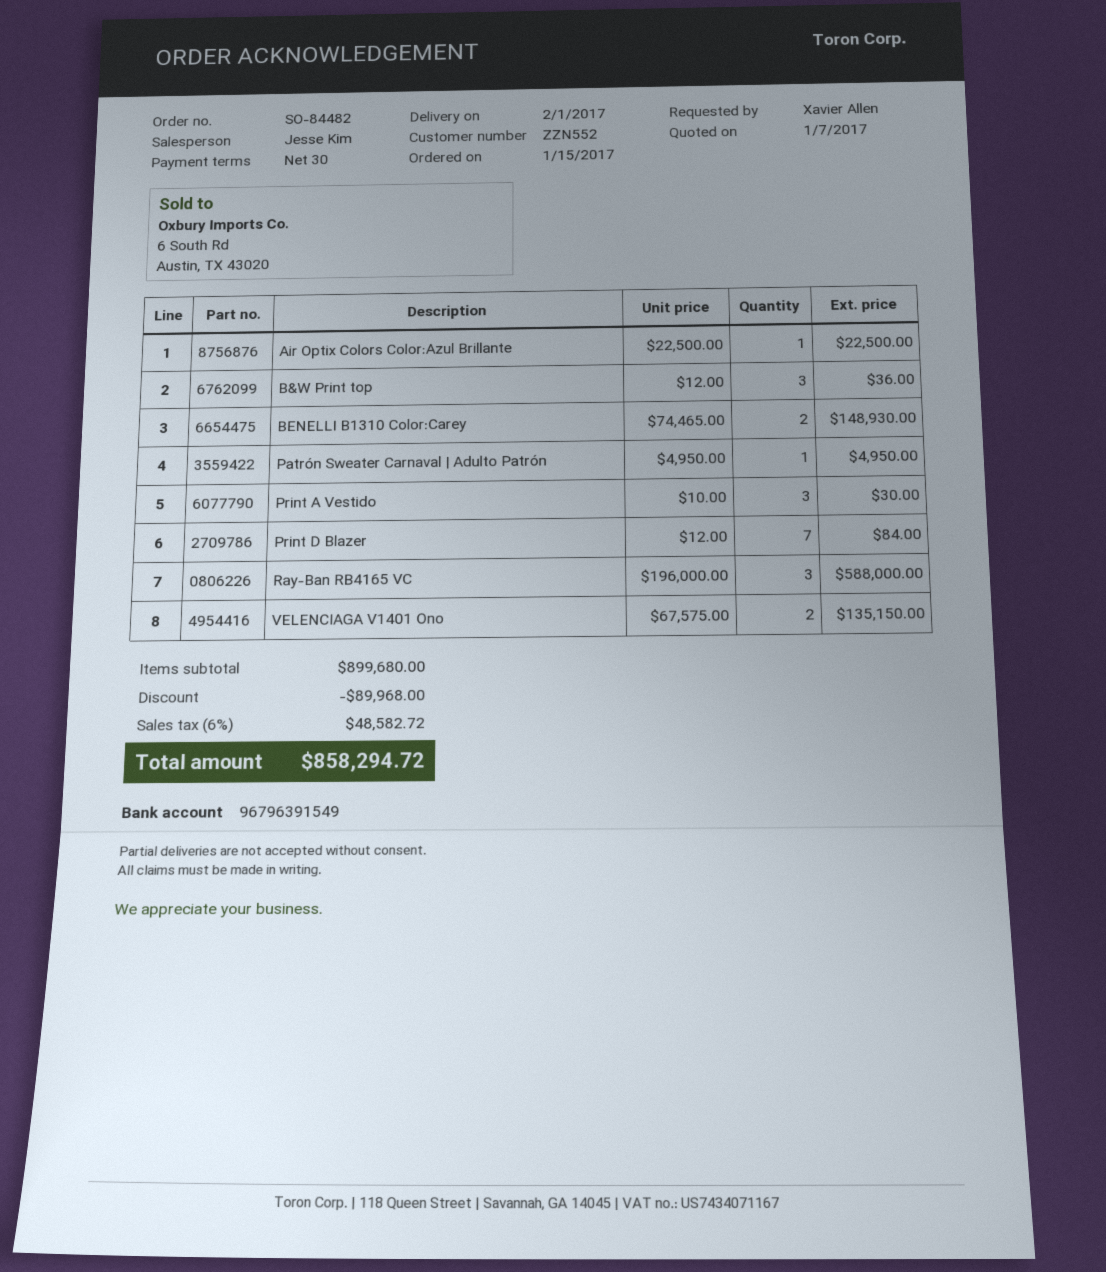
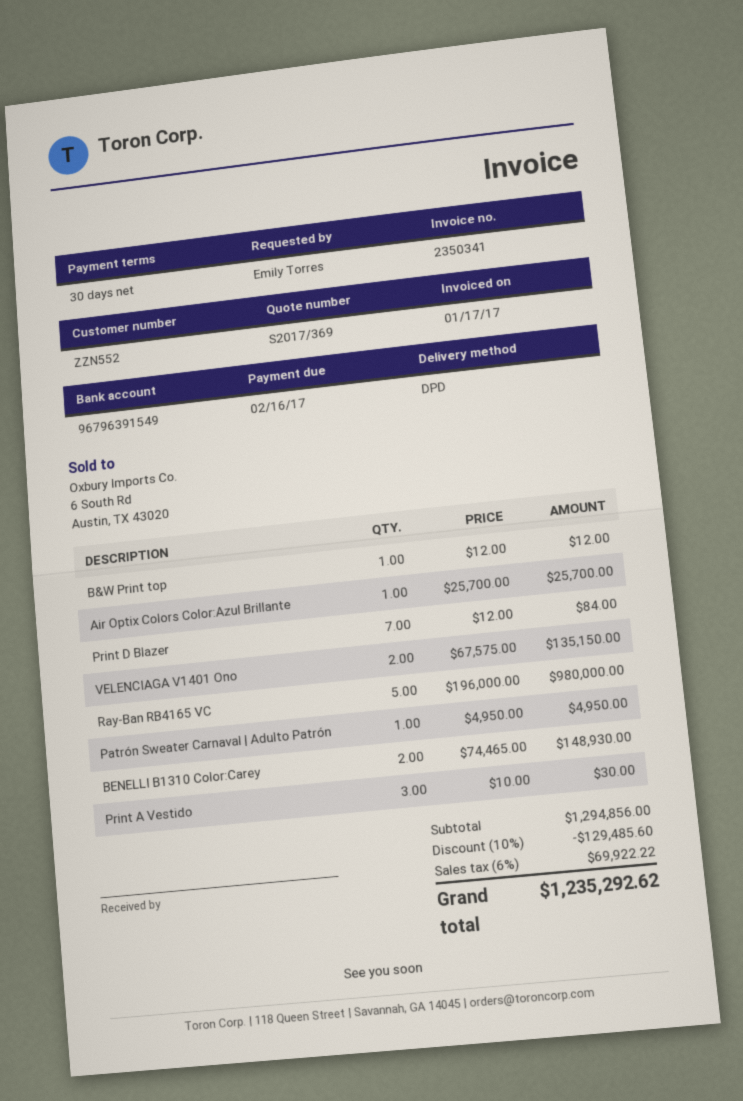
ordered by: Xavier Allen -> Emily Torres
Air Optix Colors Color:Azul Brillante: 1 x 22500.00 = 22500.00 -> 1 x 25700.00 = 25700.00
B&W Print top: 3 x 12.00 = 36.00 -> 1 x 12.00 = 12.00
Ray-Ban RB4165 VC: 3 x 196000.00 = 588000.00 -> 5 x 196000.00 = 980000.00
subtotal: 899680.00 -> 1294856.00
discount: 89968.00 -> 129485.60
tax: 6% = 48582.72 -> 6% = 69922.22
total: 858294.72 -> 1235292.62

